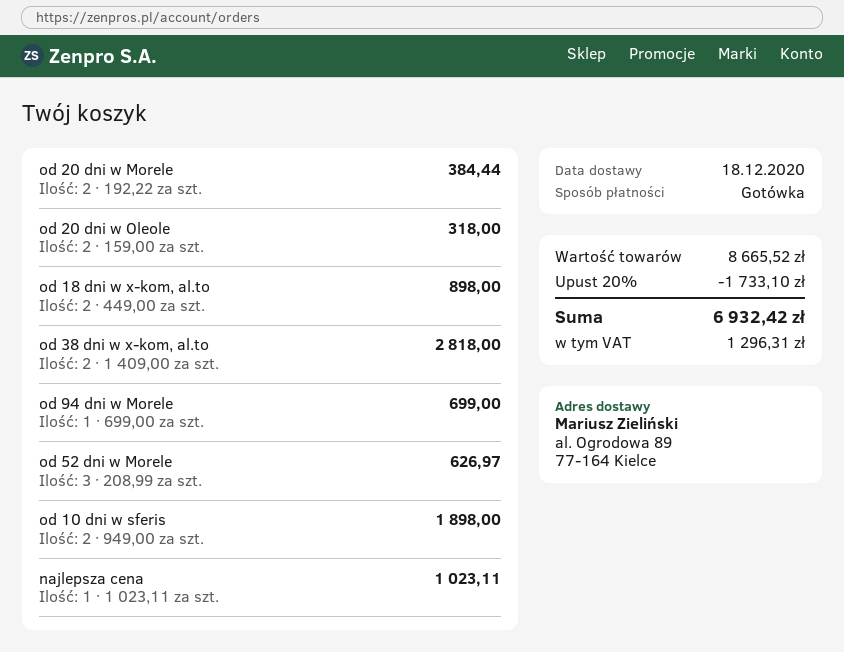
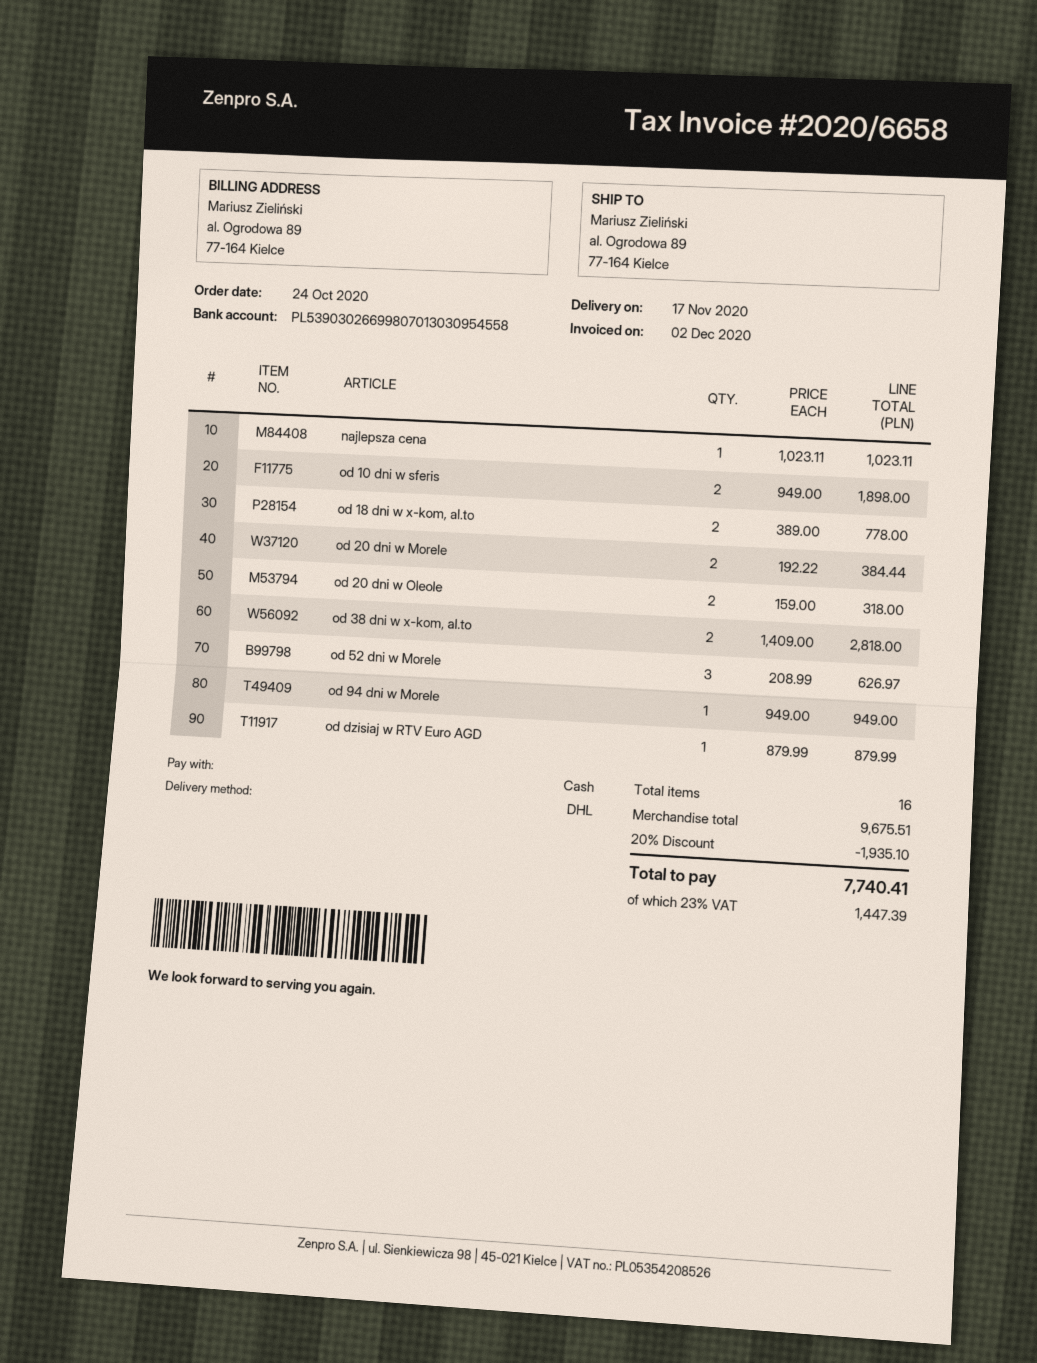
delivery date: 2020-12-18 -> 2020-11-17
od 18 dni w x-kom, al.to: 2 x 449.00 = 898.00 -> 2 x 389.00 = 778.00
od 94 dni w Morele: 1 x 699.00 = 699.00 -> 1 x 949.00 = 949.00
od dzisiaj w RTV Euro AGD: none -> 1 x 879.99 = 879.99
subtotal: 8665.52 -> 9675.51
discount: 20% = 1733.10 -> 20% = 1935.10
tax: 1296.31 -> 1447.39
total: 6932.42 -> 7740.41

